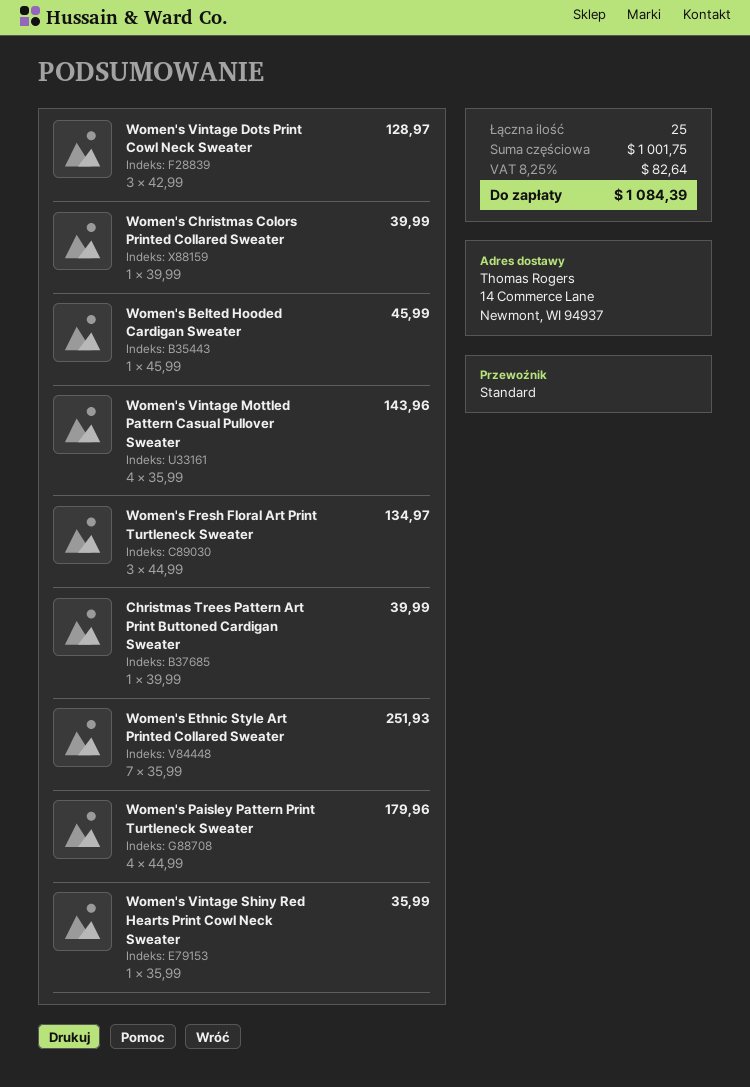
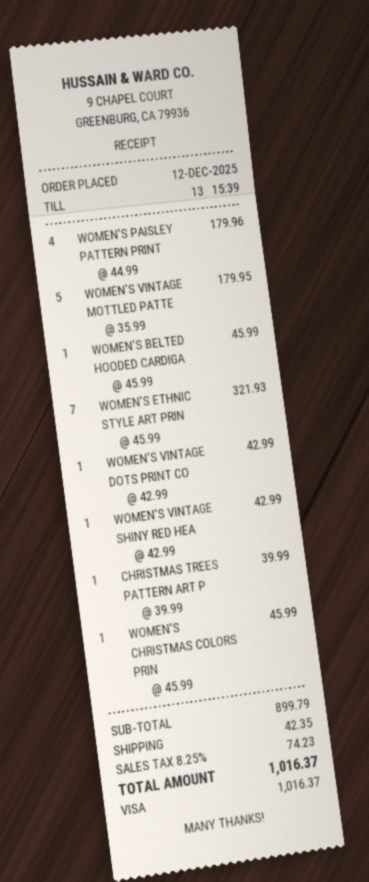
Women's Vintage Dots Print Cowl Neck Sweater: 3 x 42.99 = 128.97 -> 1 x 42.99 = 42.99
Women's Christmas Colors Printed Collared Sweater: 1 x 39.99 = 39.99 -> 1 x 45.99 = 45.99
Women's Vintage Mottled Pattern Casual Pullover Sweater: 4 x 35.99 = 143.96 -> 5 x 35.99 = 179.95
Women's Fresh Floral Art Print Turtleneck Sweater: 3 x 44.99 = 134.97 -> none
Women's Ethnic Style Art Printed Collared Sweater: 7 x 35.99 = 251.93 -> 7 x 45.99 = 321.93
Women's Vintage Shiny Red Hearts Print Cowl Neck Sweater: 1 x 35.99 = 35.99 -> 1 x 42.99 = 42.99
subtotal: 1001.75 -> 899.79
shipping: none -> 42.35
tax: 8.25% = 82.64 -> 8.25% = 74.23
total: 1084.39 -> 1016.37

